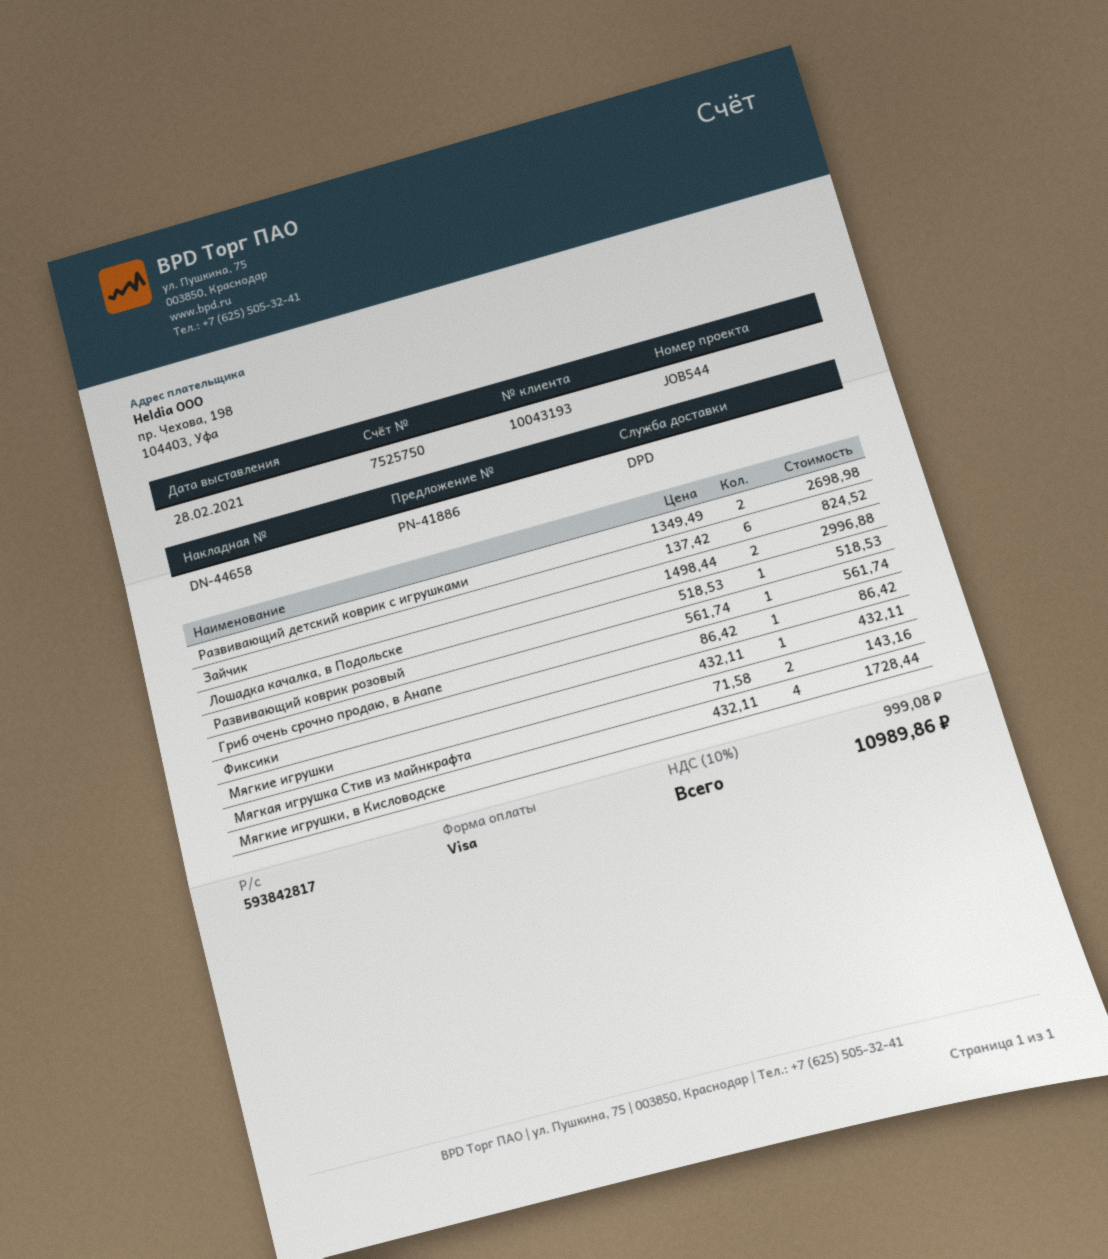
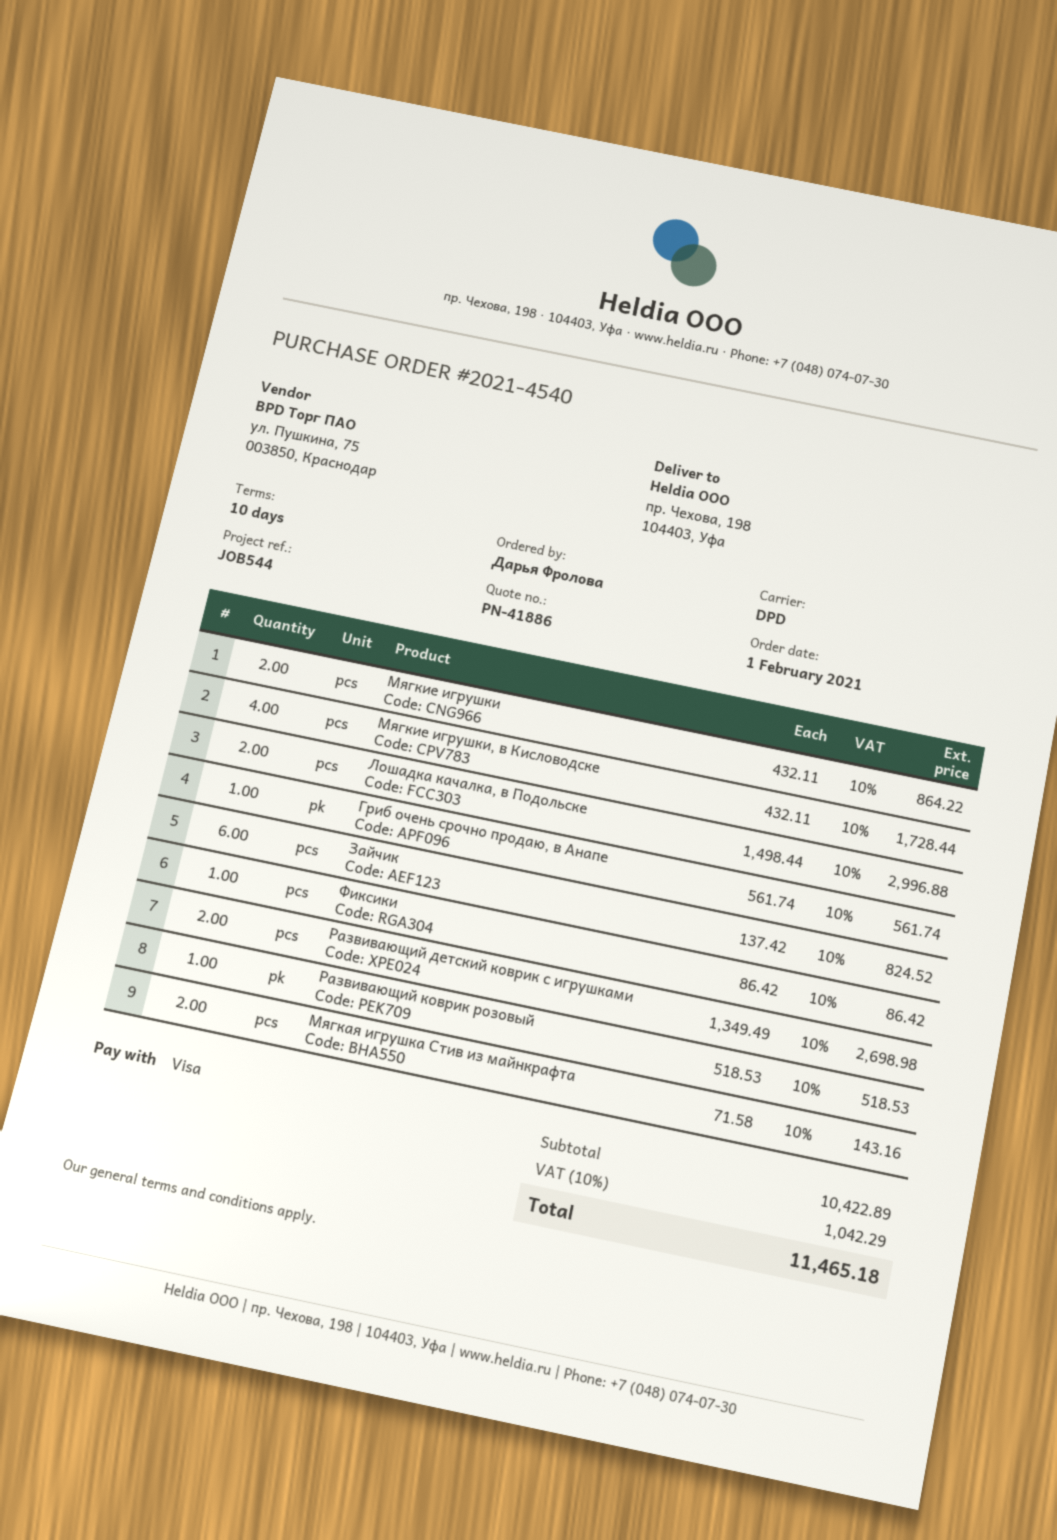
Мягкие игрушки: 1 x 432.11 = 432.11 -> 2 x 432.11 = 864.22
tax: 10% = 999.08 -> 10% = 1042.29
total: 10989.86 -> 11465.18

